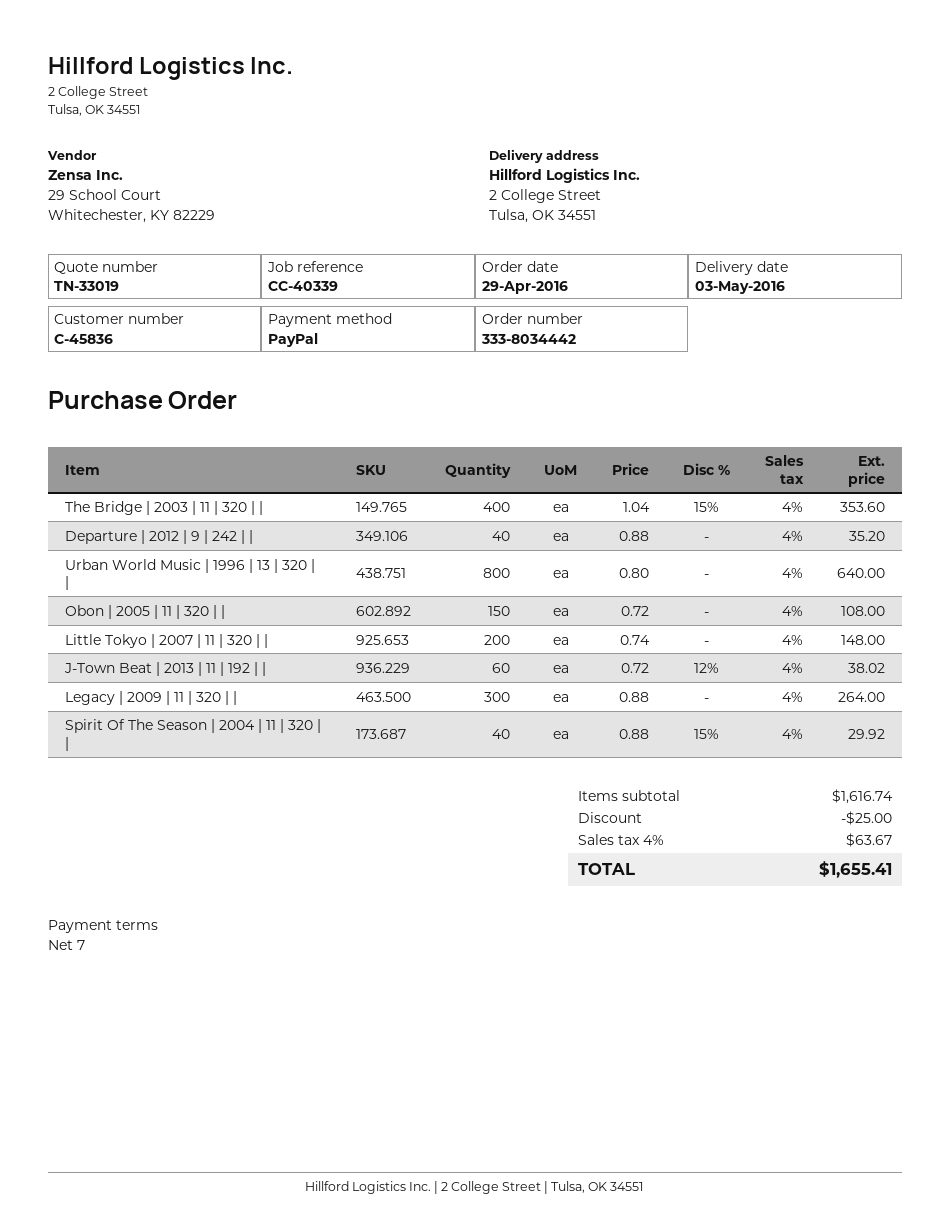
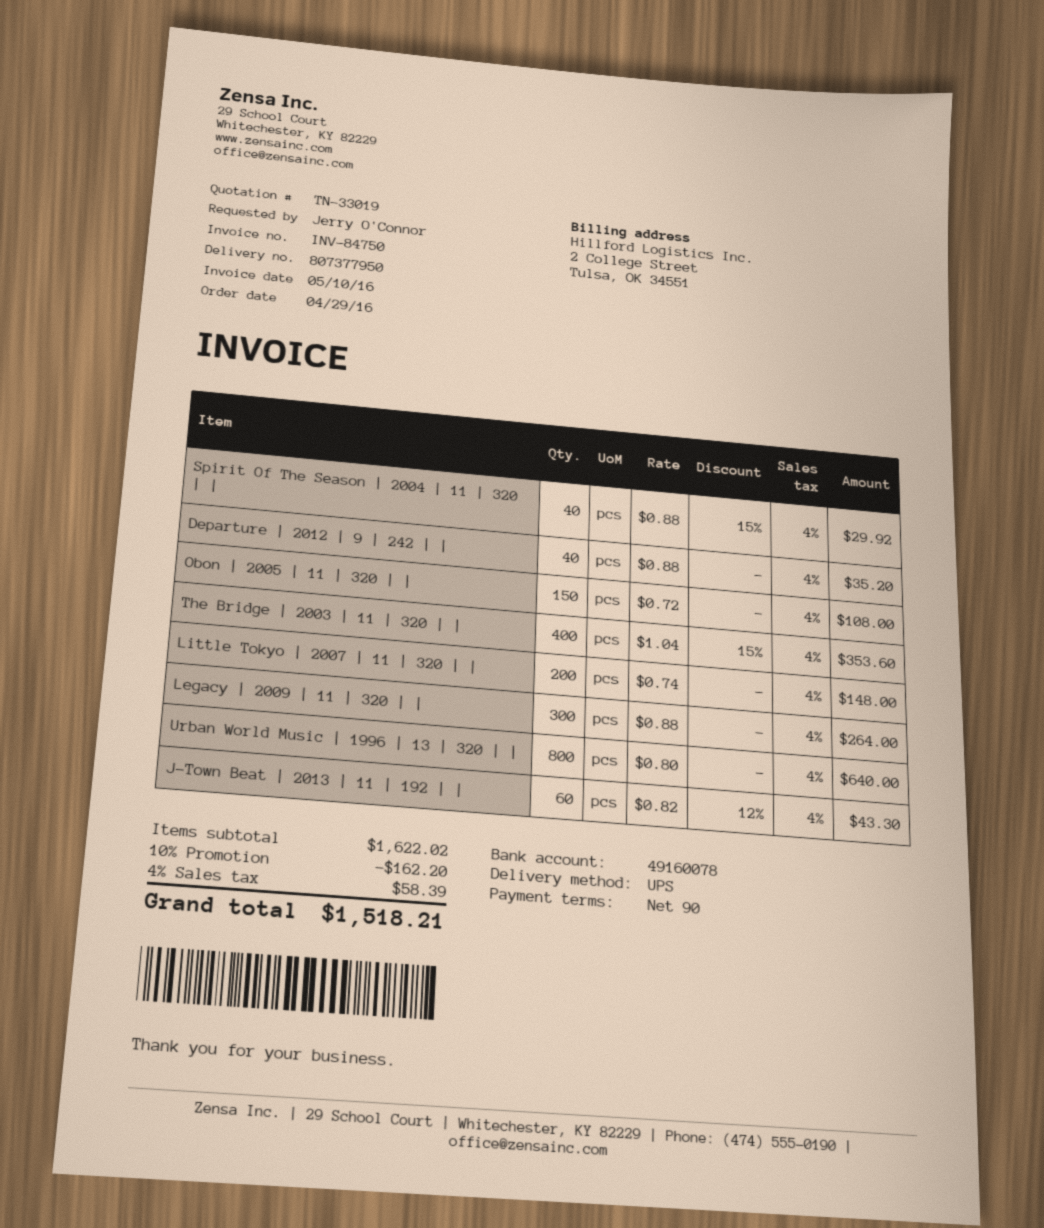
payment terms: 7 days -> 90 days
J-Town Beat | 2013 | 11 | 192 | |: 60 x 0.72 - 12% = 38.02 -> 60 x 0.82 - 12% = 43.30
subtotal: 1616.74 -> 1622.02
discount: 25.00 -> 162.20
tax: 4% = 63.67 -> 4% = 58.39
total: 1655.41 -> 1518.21

